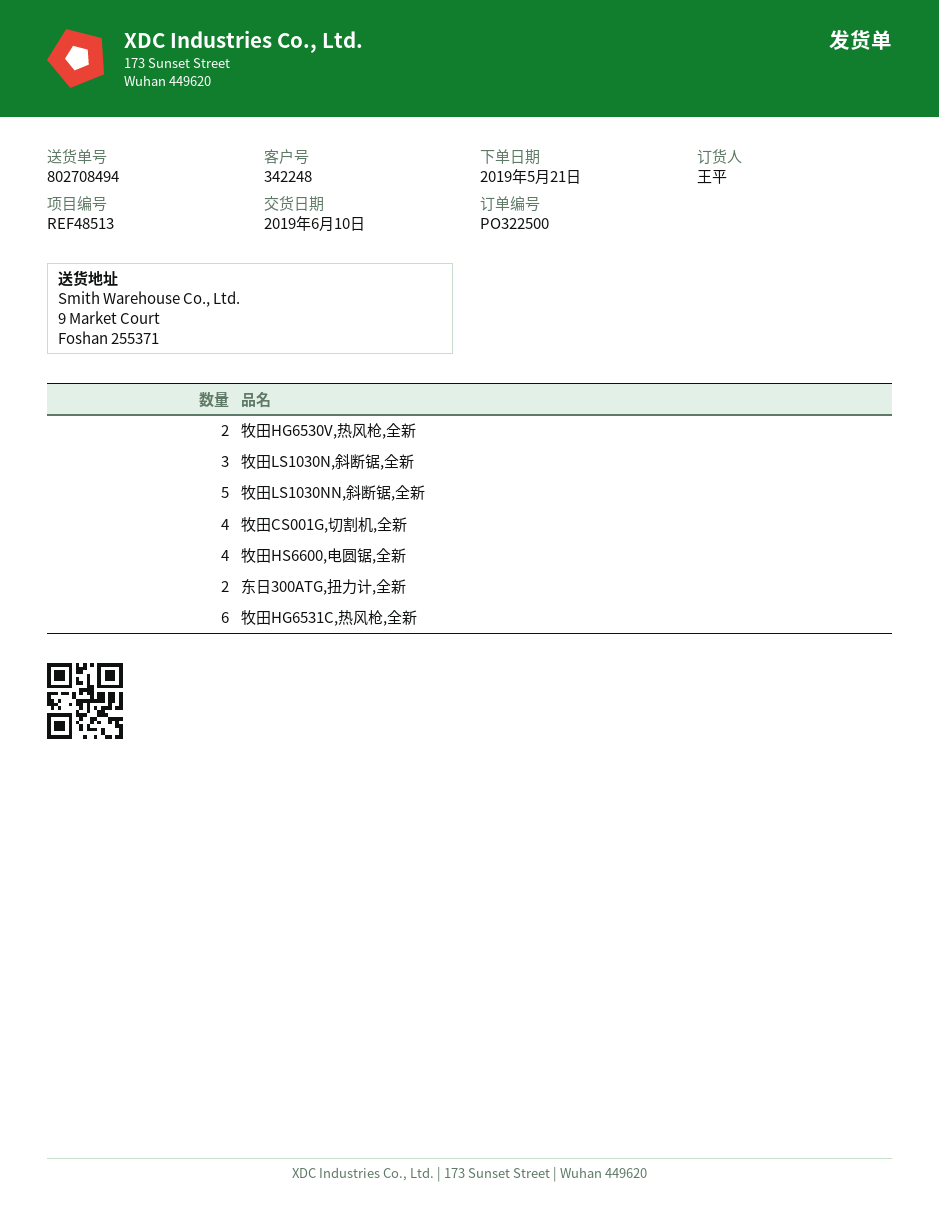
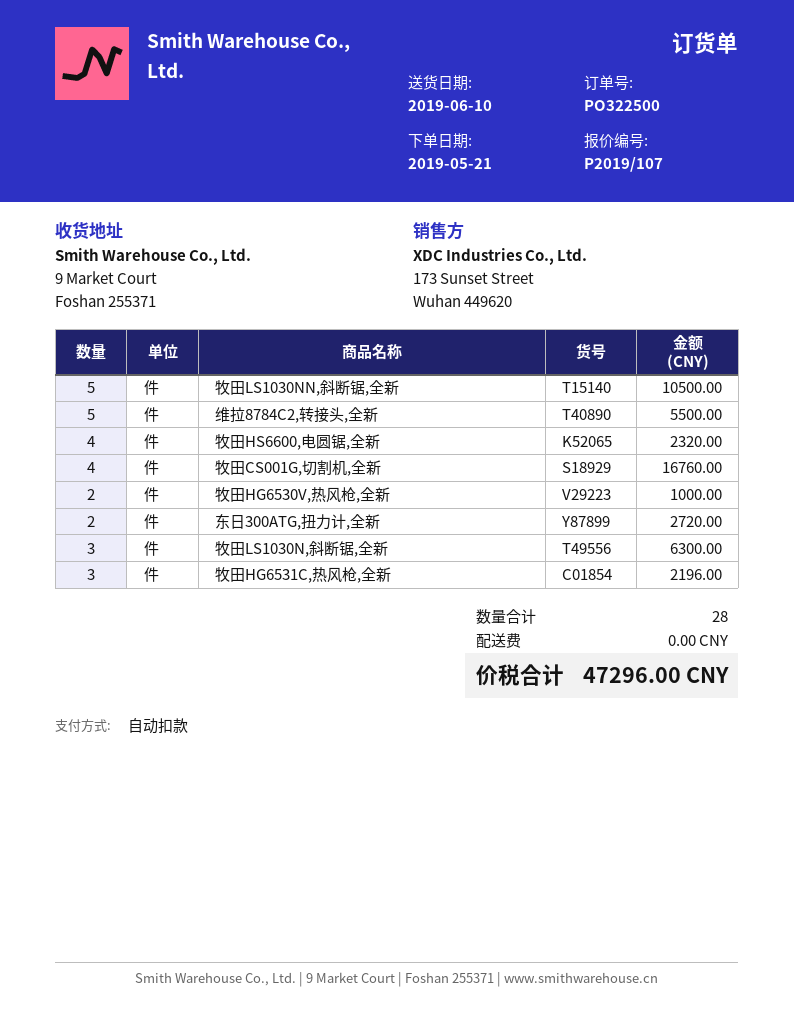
牧田HG6531C,热风枪,全新: 6 -> 3
维拉8784C2,转接头,全新: none -> 5

